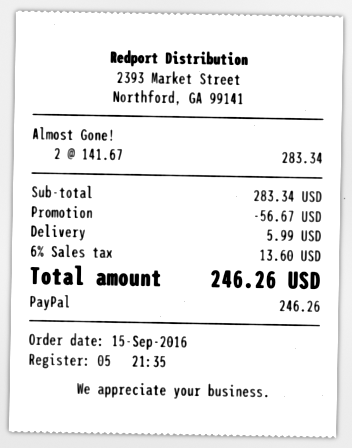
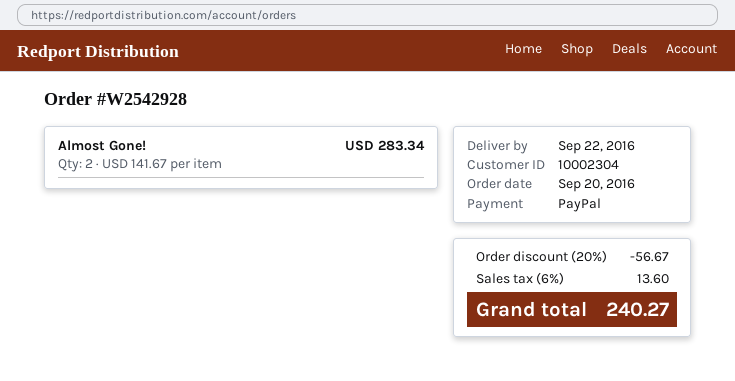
order date: 2016-09-15 -> 2016-09-20
shipping: 5.99 -> none
total: 246.26 -> 240.27

